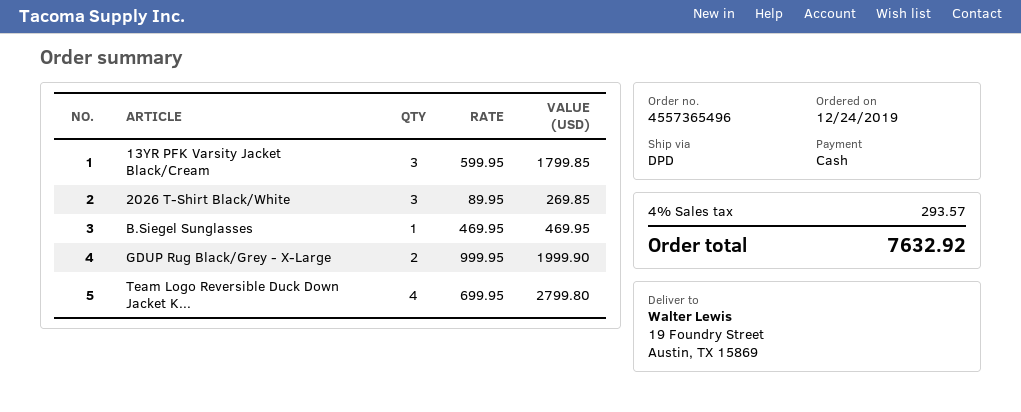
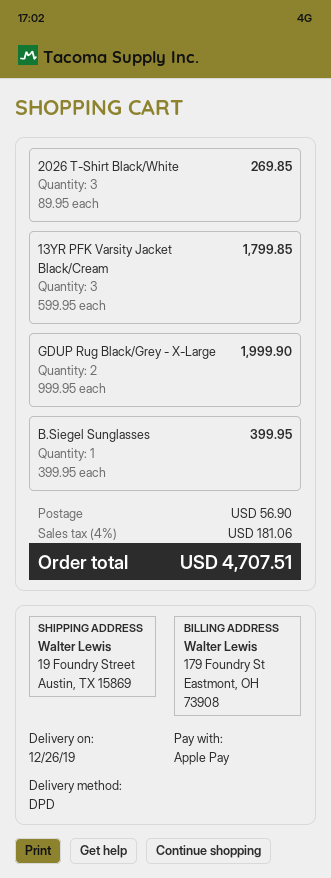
payment method: cash -> Apple Pay
B.Siegel Sunglasses: 1 x 469.95 = 469.95 -> 1 x 399.95 = 399.95
Team Logo Reversible Duck Down Jacket K...: 4 x 699.95 = 2799.80 -> none
shipping: none -> 56.90
tax: 4% = 293.57 -> 4% = 181.06
total: 7632.92 -> 4707.51

